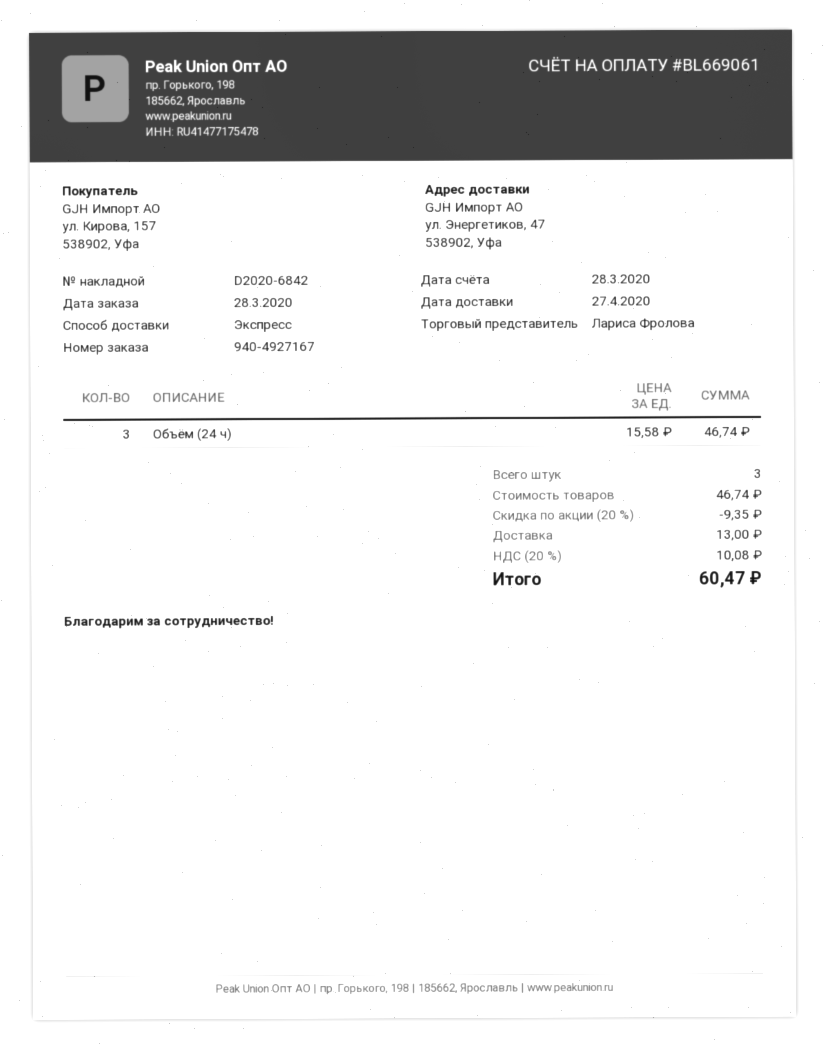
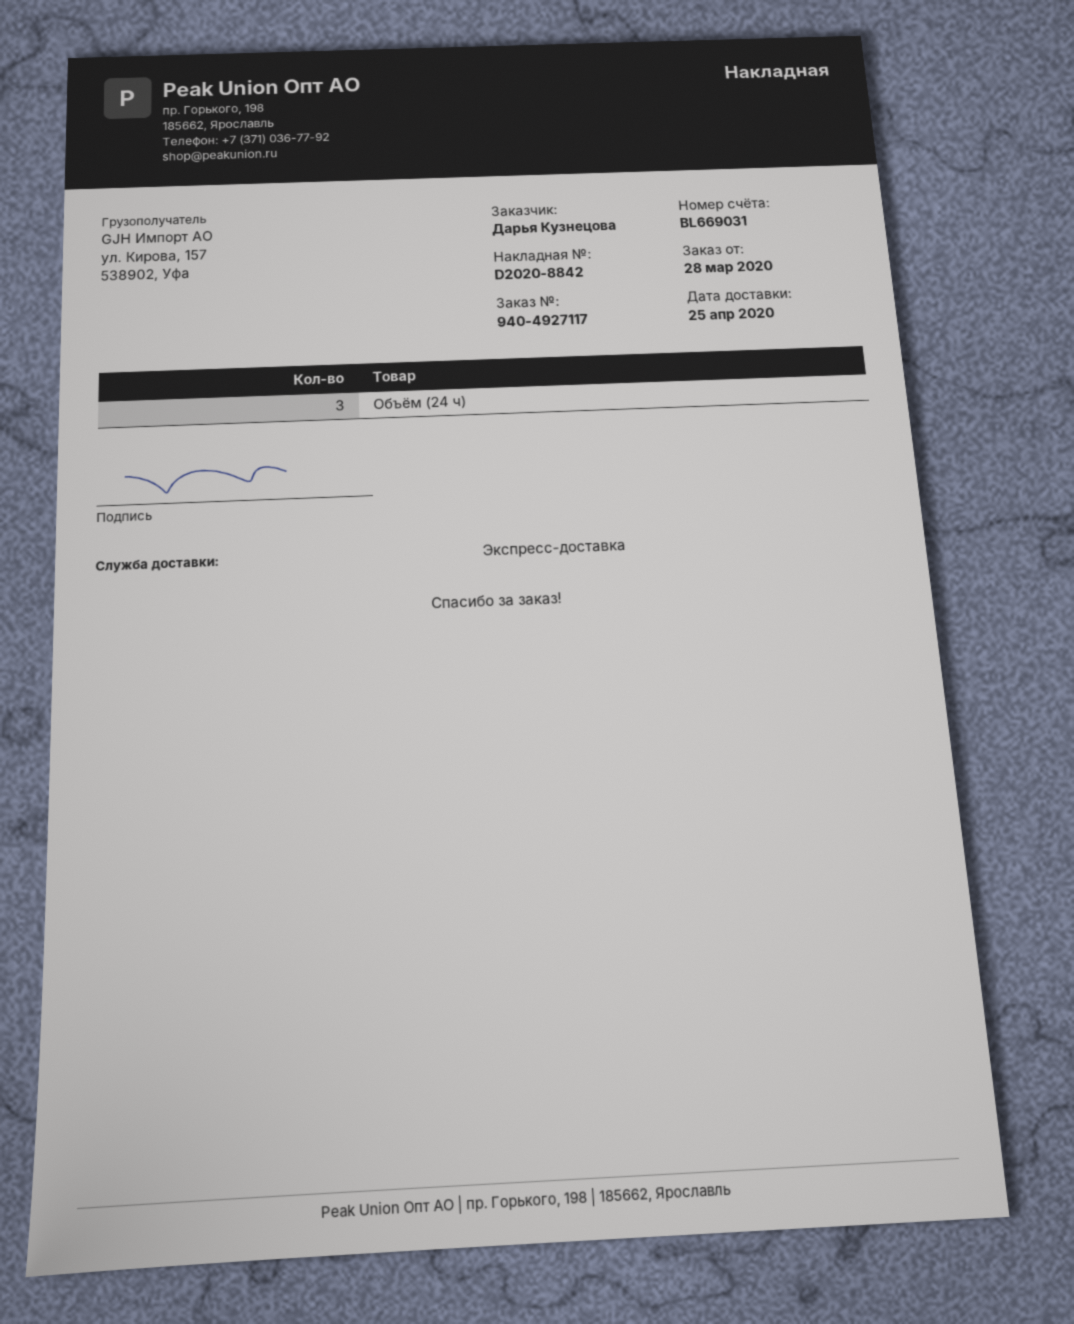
order number: 940-4927167 -> 940-4927117
delivery note number: D2020-6842 -> D2020-8842
delivery date: 2020-04-27 -> 2020-04-25
invoice number: BL669061 -> BL669031
ship to: ул. Энергетиков, 47, 538902, Уфа -> ул. Кирова, 157, 538902, Уфа

